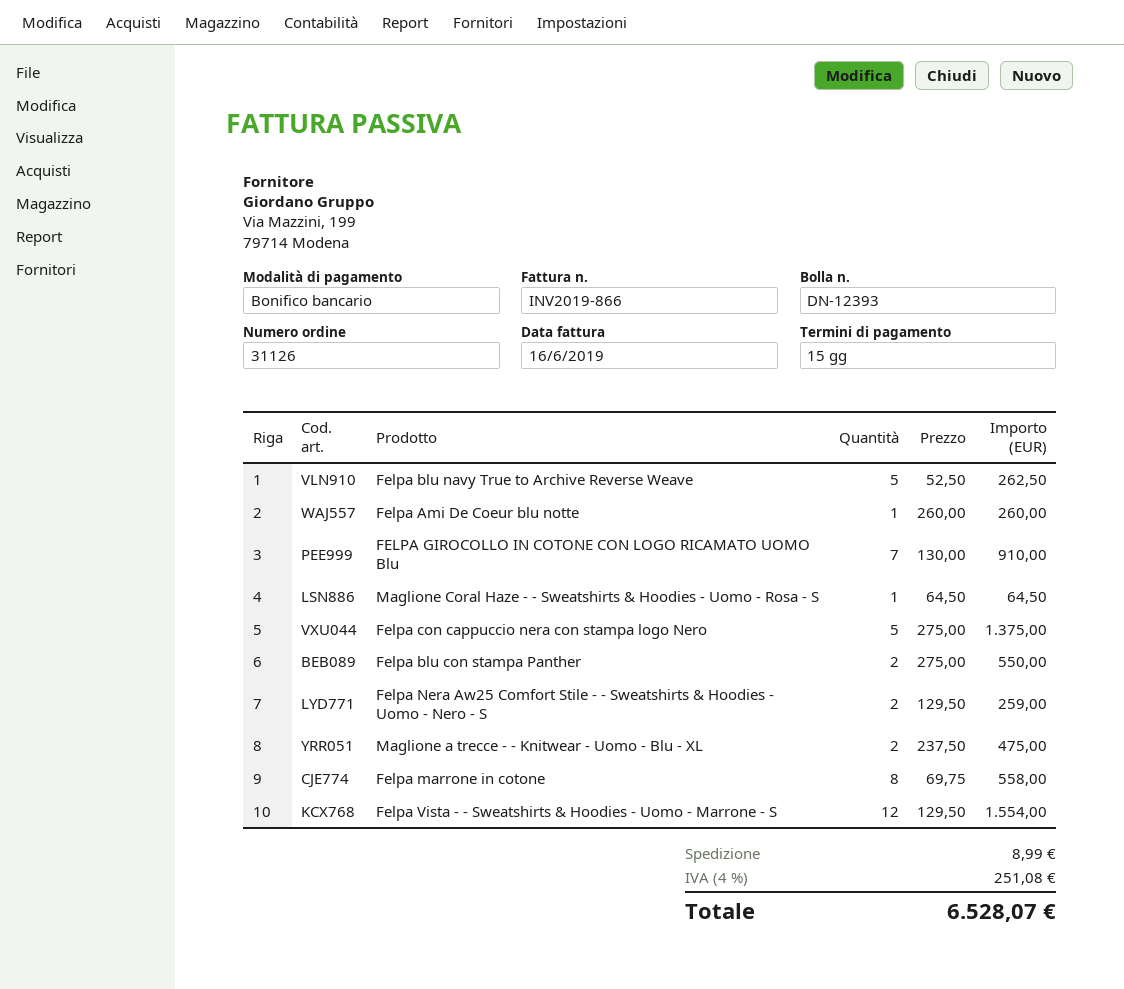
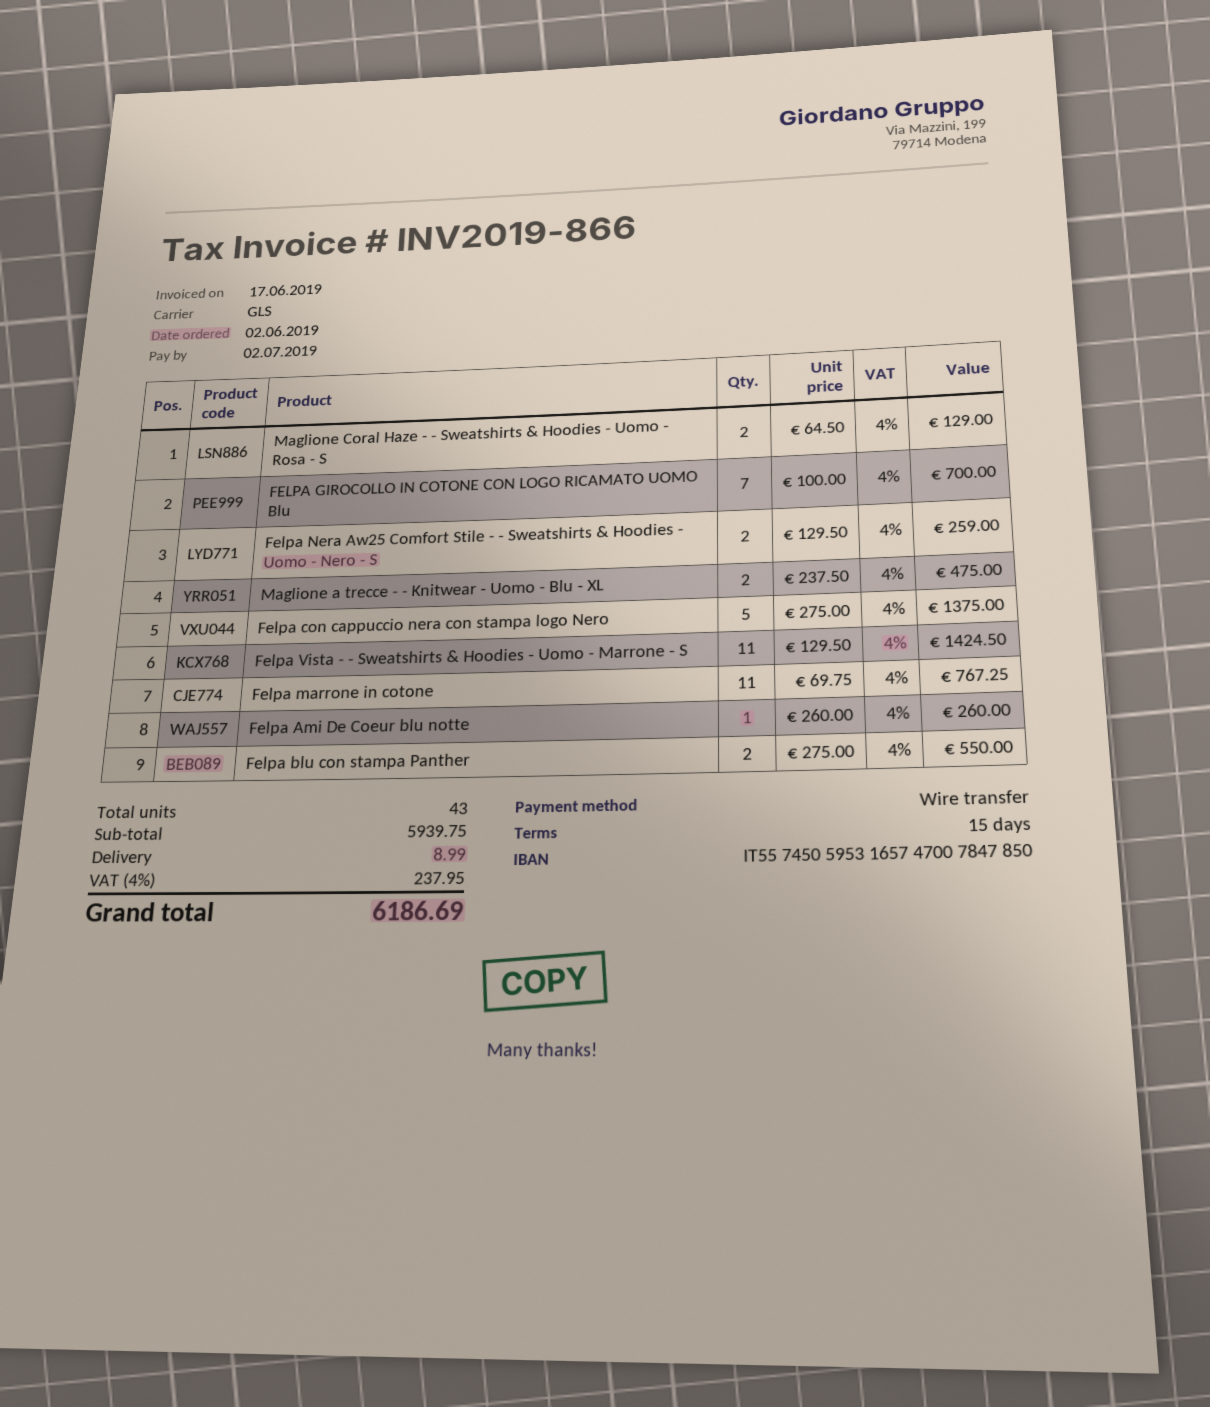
invoice date: 2019-06-16 -> 2019-06-17
Felpa blu navy True to Archive Reverse Weave: 5 x 52.50 = 262.50 -> none
FELPA GIROCOLLO IN COTONE CON LOGO RICAMATO UOMO Blu: 7 x 130.00 = 910.00 -> 7 x 100.00 = 700.00
Maglione Coral Haze - - Sweatshirts & Hoodies - Uomo - Rosa - S: 1 x 64.50 = 64.50 -> 2 x 64.50 = 129.00
Felpa marrone in cotone: 8 x 69.75 = 558.00 -> 11 x 69.75 = 767.25
Felpa Vista - - Sweatshirts & Hoodies - Uomo - Marrone - S: 12 x 129.50 = 1554.00 -> 11 x 129.50 = 1424.50
tax: 4% = 251.08 -> 4% = 237.95
total: 6528.07 -> 6186.69

